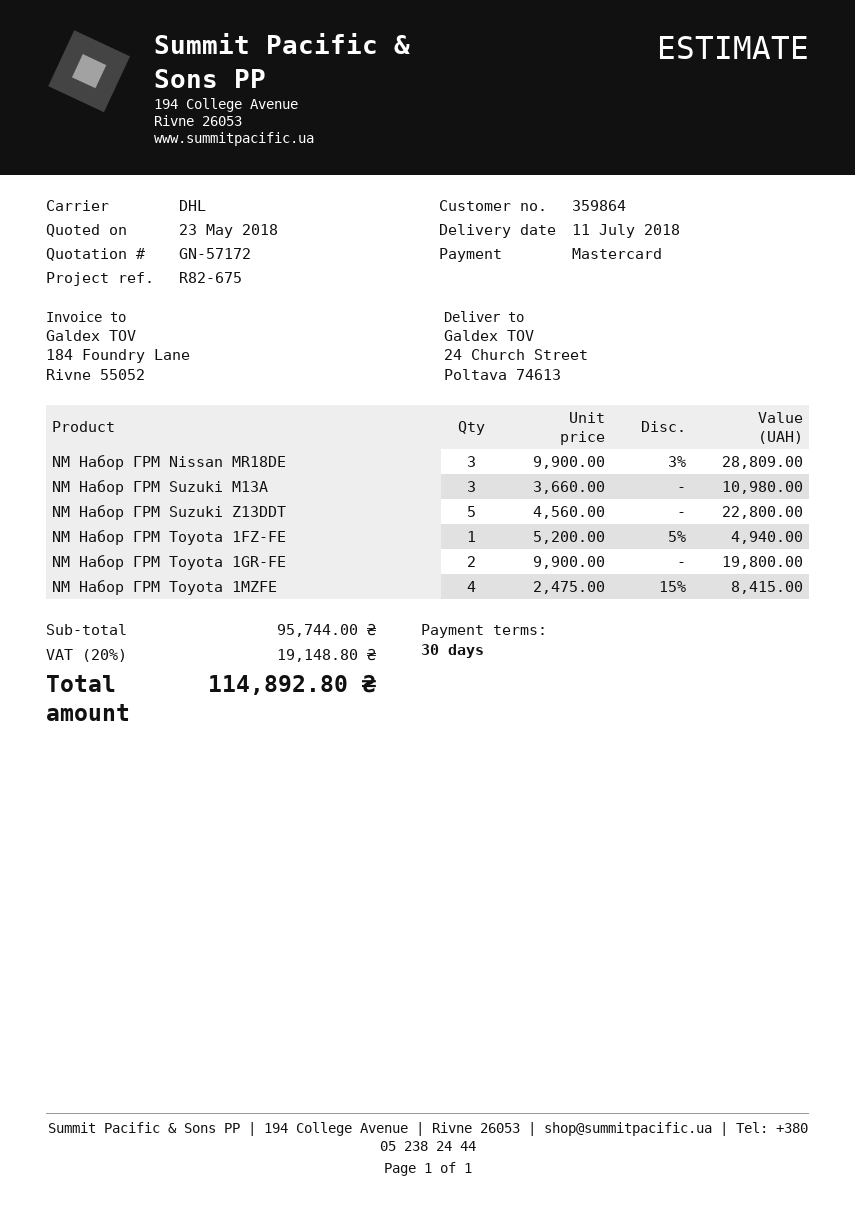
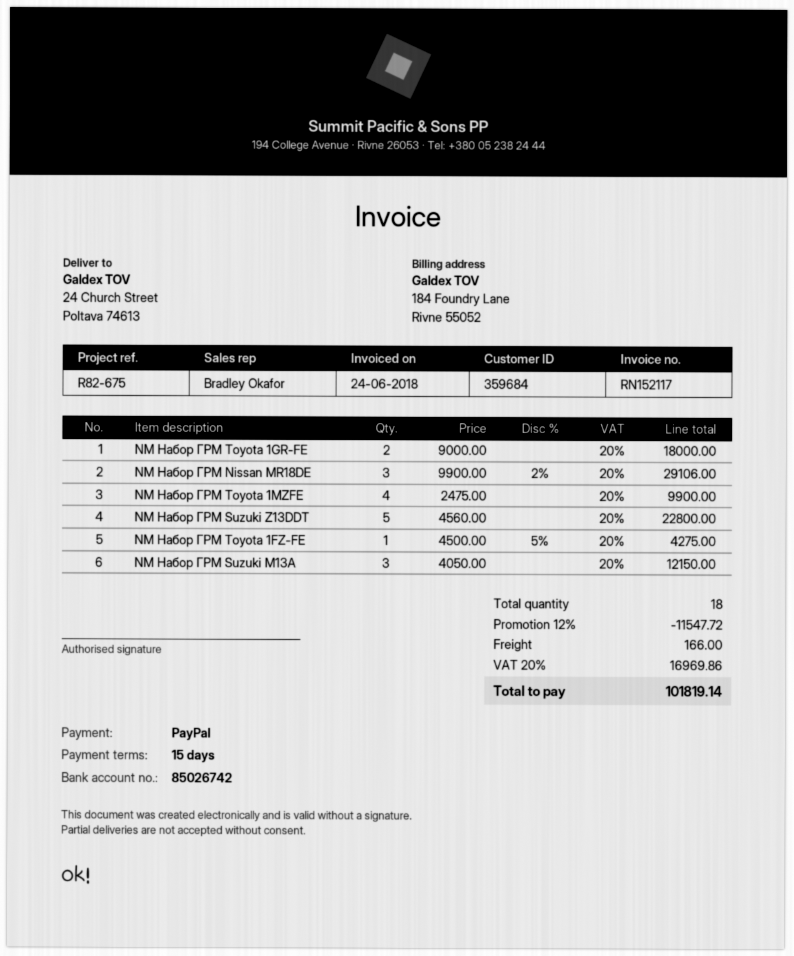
payment terms: 30 days -> 15 days
customer number: 359864 -> 359684
payment method: Mastercard -> PayPal
NM Набор ГРМ Nissan MR18DE: 3 x 9900.00 - 3% = 28809.00 -> 3 x 9900.00 - 2% = 29106.00
NM Набор ГРМ Suzuki M13A: 3 x 3660.00 = 10980.00 -> 3 x 4050.00 = 12150.00
NM Набор ГРМ Toyota 1FZ-FE: 1 x 5200.00 - 5% = 4940.00 -> 1 x 4500.00 - 5% = 4275.00
NM Набор ГРМ Toyota 1GR-FE: 2 x 9900.00 = 19800.00 -> 2 x 9000.00 = 18000.00
NM Набор ГРМ Toyota 1MZFE: 4 x 2475.00 - 15% = 8415.00 -> 4 x 2475.00 = 9900.00
discount: none -> 12% = 11547.72
shipping: none -> 166.00
tax: 20% = 19148.80 -> 20% = 16969.86
total: 114892.80 -> 101819.14

